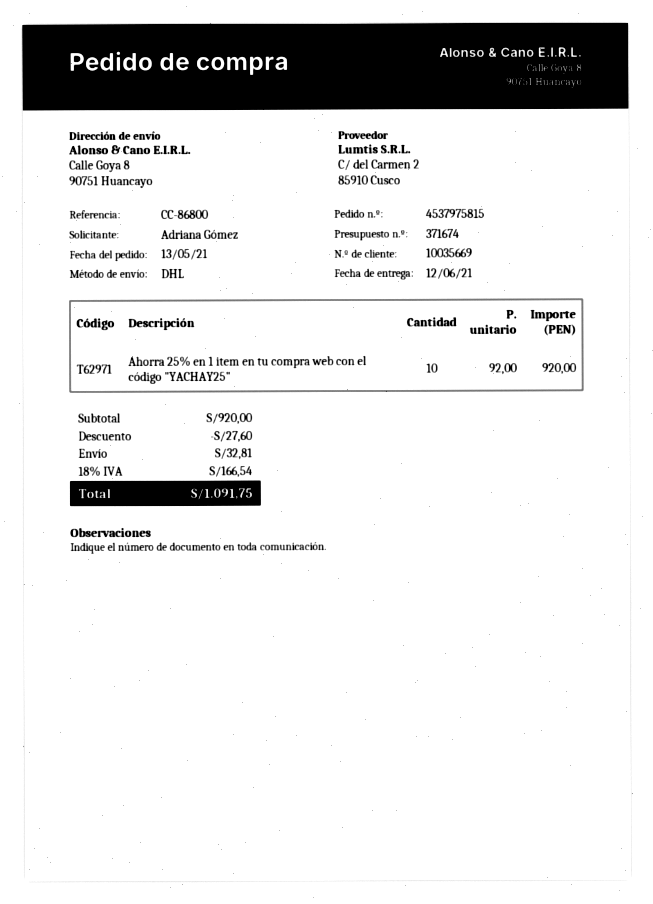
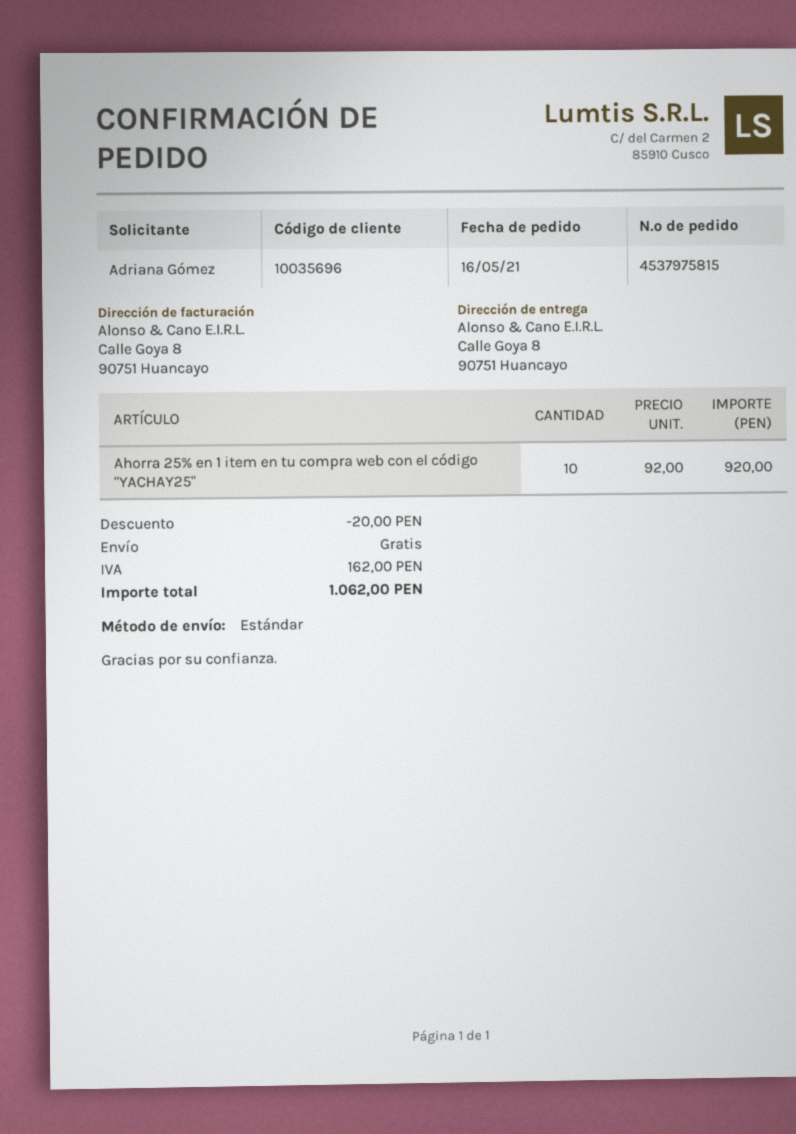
order date: 2021-05-13 -> 2021-05-16
customer number: 10035669 -> 10035696
shipping method: DHL -> standard
discount: 27.60 -> 20.00
shipping: 32.81 -> 0.00
tax: 166.54 -> 162.00
total: 1091.75 -> 1062.00

